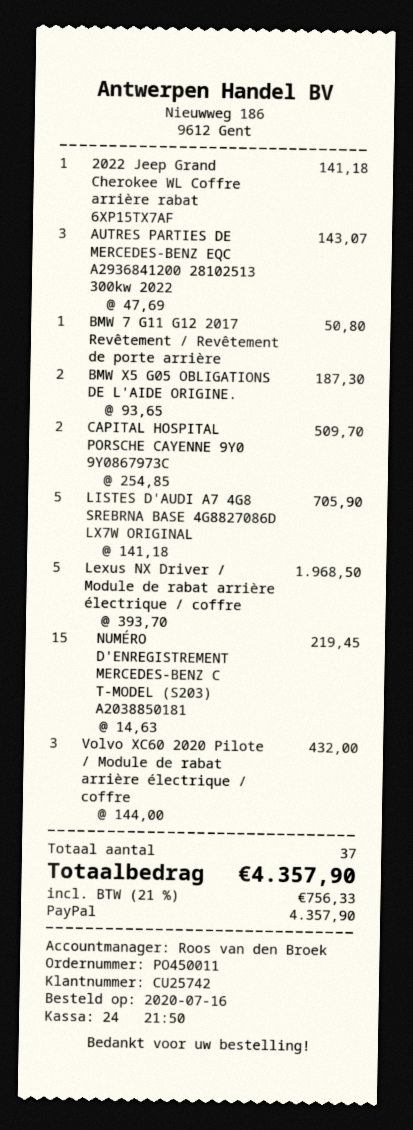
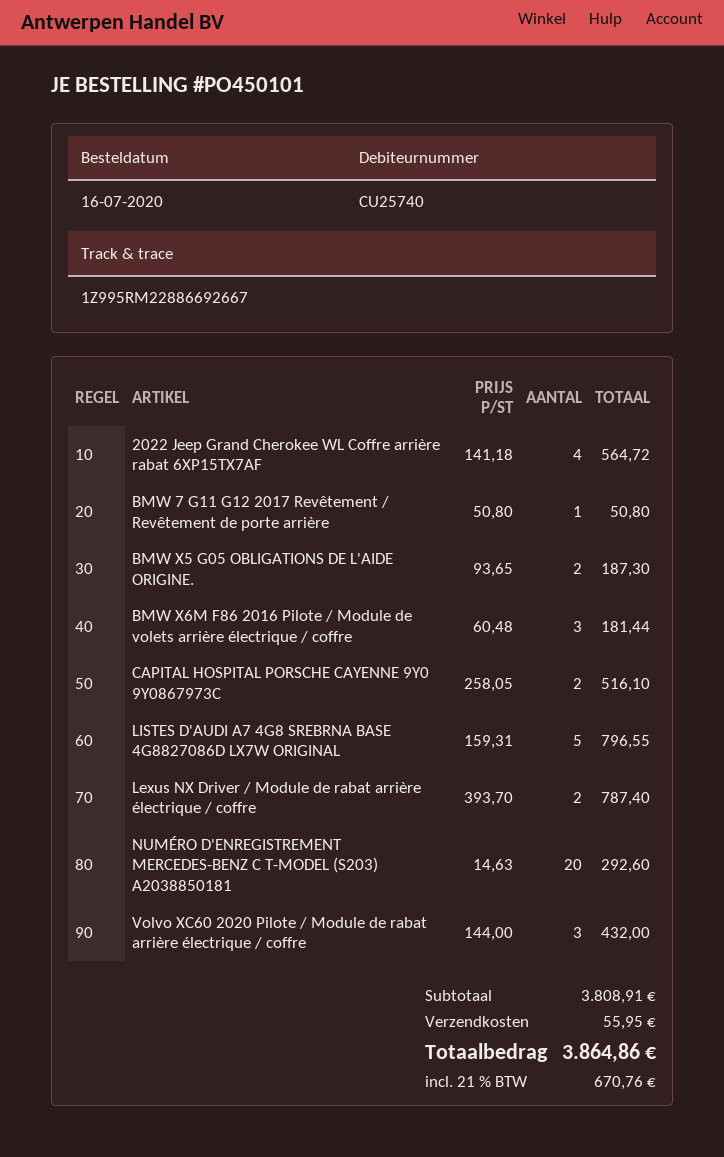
order number: PO450011 -> PO450101
customer number: CU25742 -> CU25740
2022 Jeep Grand Cherokee WL Coffre arrière rabat 6XP15TX7AF: 1 x 141.18 = 141.18 -> 4 x 141.18 = 564.72
AUTRES PARTIES DE MERCEDES-BENZ EQC A2936841200 28102513 300kw 2022: 3 x 47.69 = 143.07 -> none
CAPITAL HOSPITAL PORSCHE CAYENNE 9Y0 9Y0867973C: 2 x 254.85 = 509.70 -> 2 x 258.05 = 516.10
LISTES D'AUDI A7 4G8 SREBRNA BASE 4G8827086D LX7W ORIGINAL: 5 x 141.18 = 705.90 -> 5 x 159.31 = 796.55
Lexus NX Driver / Module de rabat arrière électrique / coffre: 5 x 393.70 = 1968.50 -> 2 x 393.70 = 787.40
NUMÉRO D'ENREGISTREMENT MERCEDES-BENZ C T-MODEL (S203) A2038850181: 15 x 14.63 = 219.45 -> 20 x 14.63 = 292.60
BMW X6M F86 2016 Pilote / Module de volets arrière électrique / coffre: none -> 3 x 60.48 = 181.44
shipping: none -> 55.95
tax: 21% = 756.33 -> 21% = 670.76
total: 4357.90 -> 3864.86

